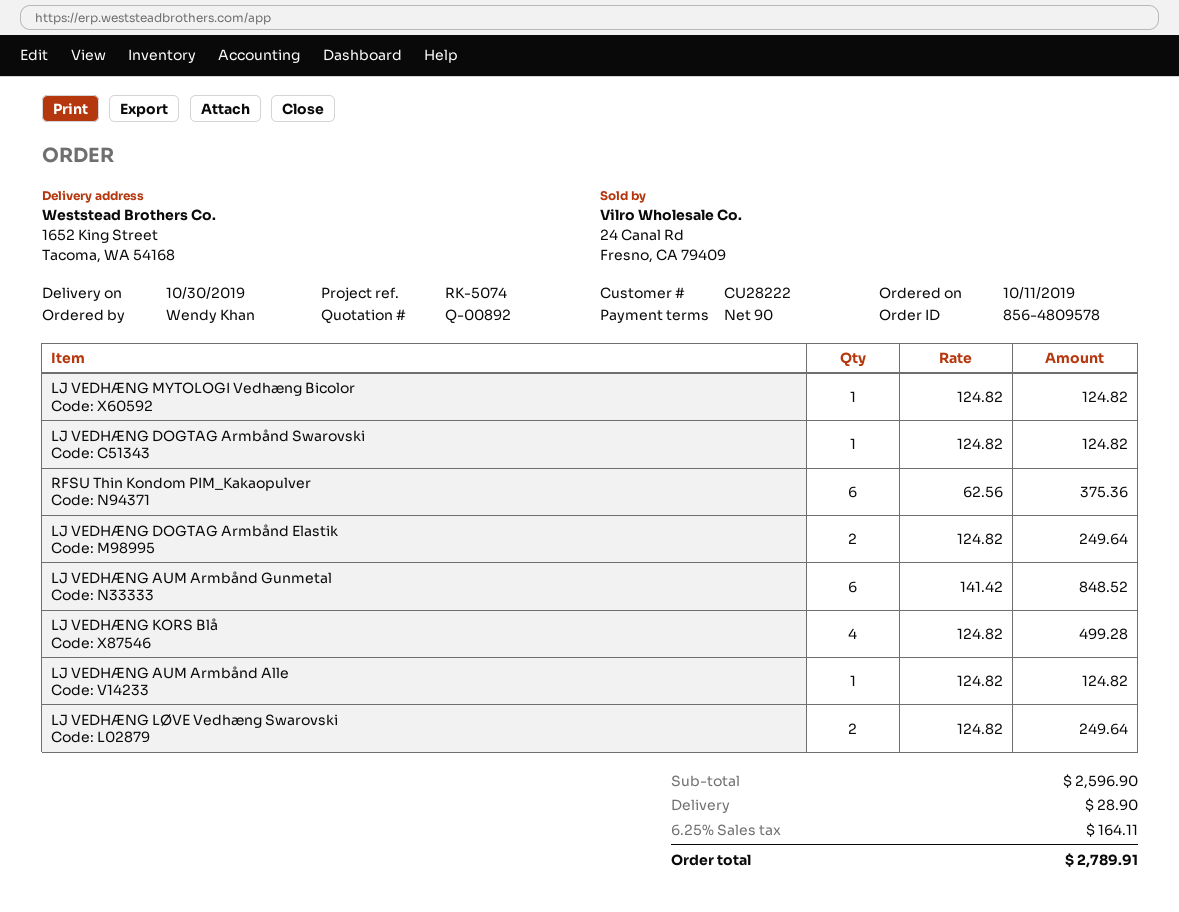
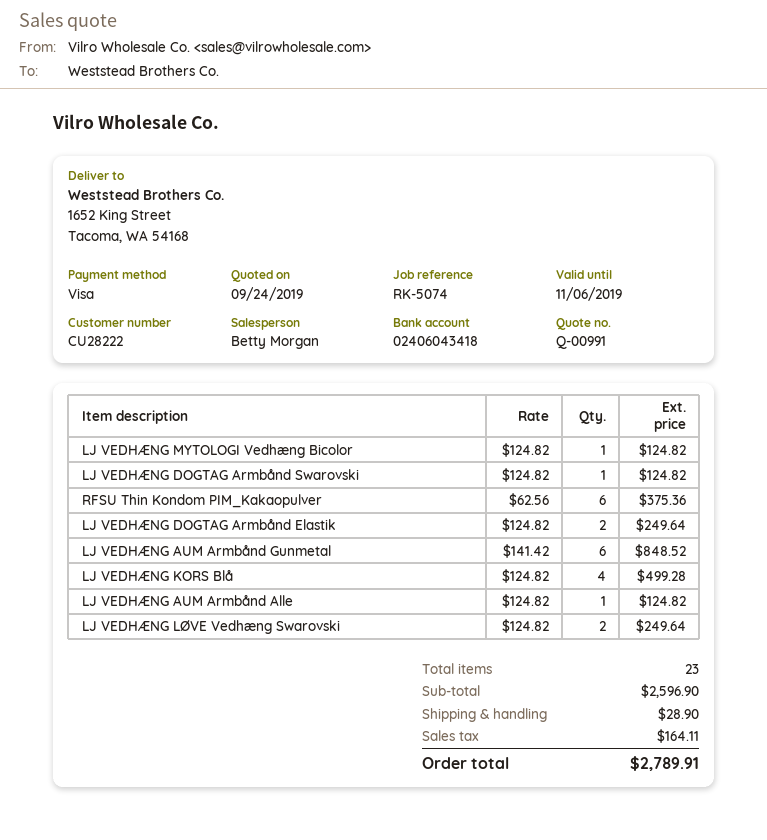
quote number: Q-00892 -> Q-00991

